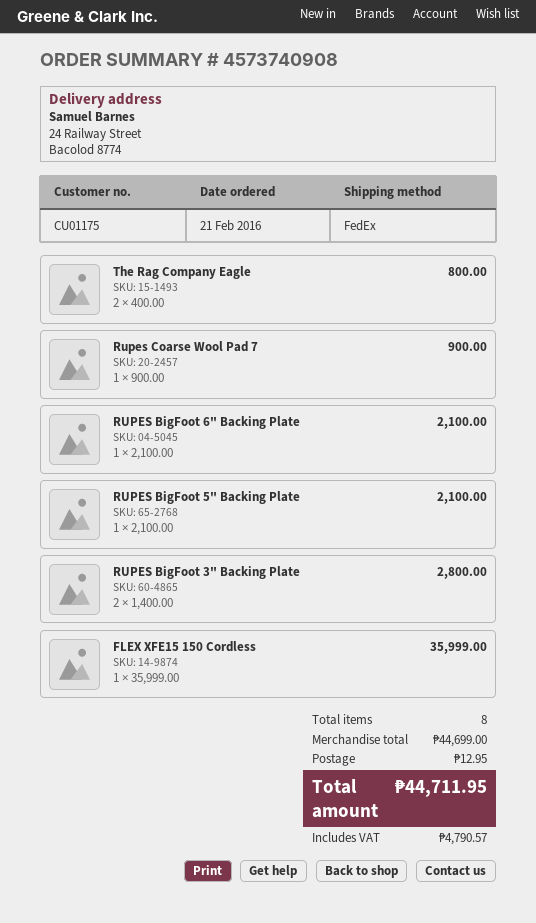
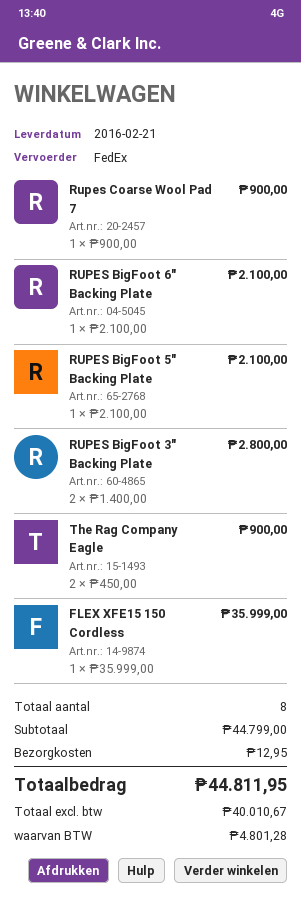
The Rag Company Eagle: 2 x 400.00 = 800.00 -> 2 x 450.00 = 900.00
subtotal: 44699.00 -> 44799.00
tax: 4790.57 -> 4801.28
total: 44711.95 -> 44811.95

